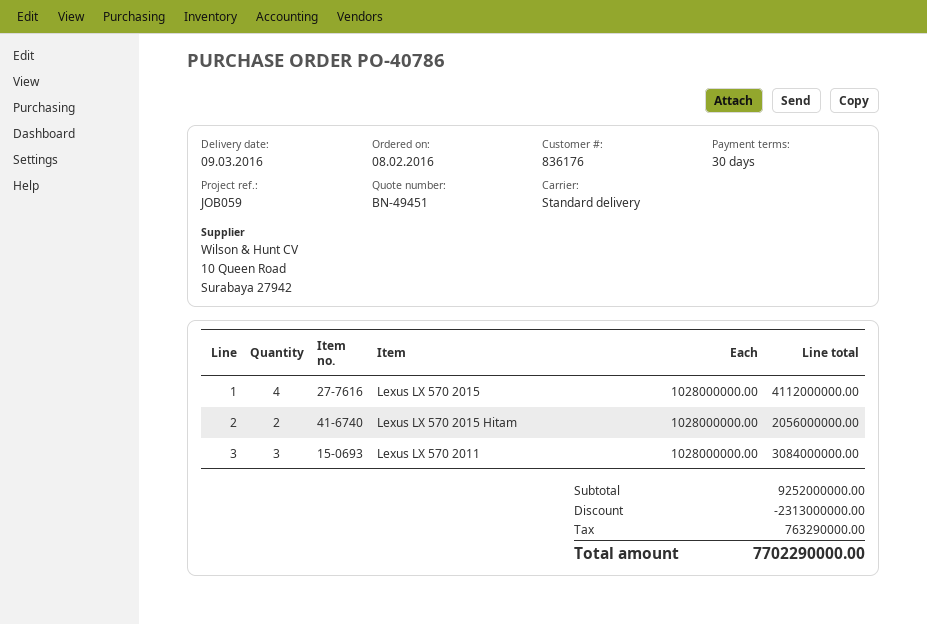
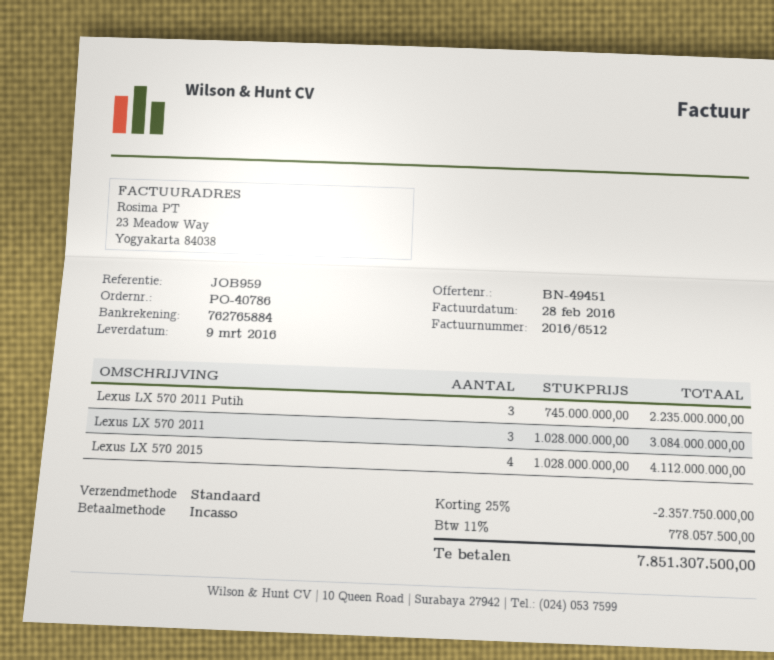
reference: JOB059 -> JOB959
Lexus LX 570 2015 Hitam: 2 x 1028000000.00 = 2056000000.00 -> none
Lexus LX 570 2011 Putih: none -> 3 x 745000000.00 = 2235000000.00
discount: 2313000000.00 -> 2357750000.00
tax: 763290000.00 -> 778057500.00
total: 7702290000.00 -> 7851307500.00

